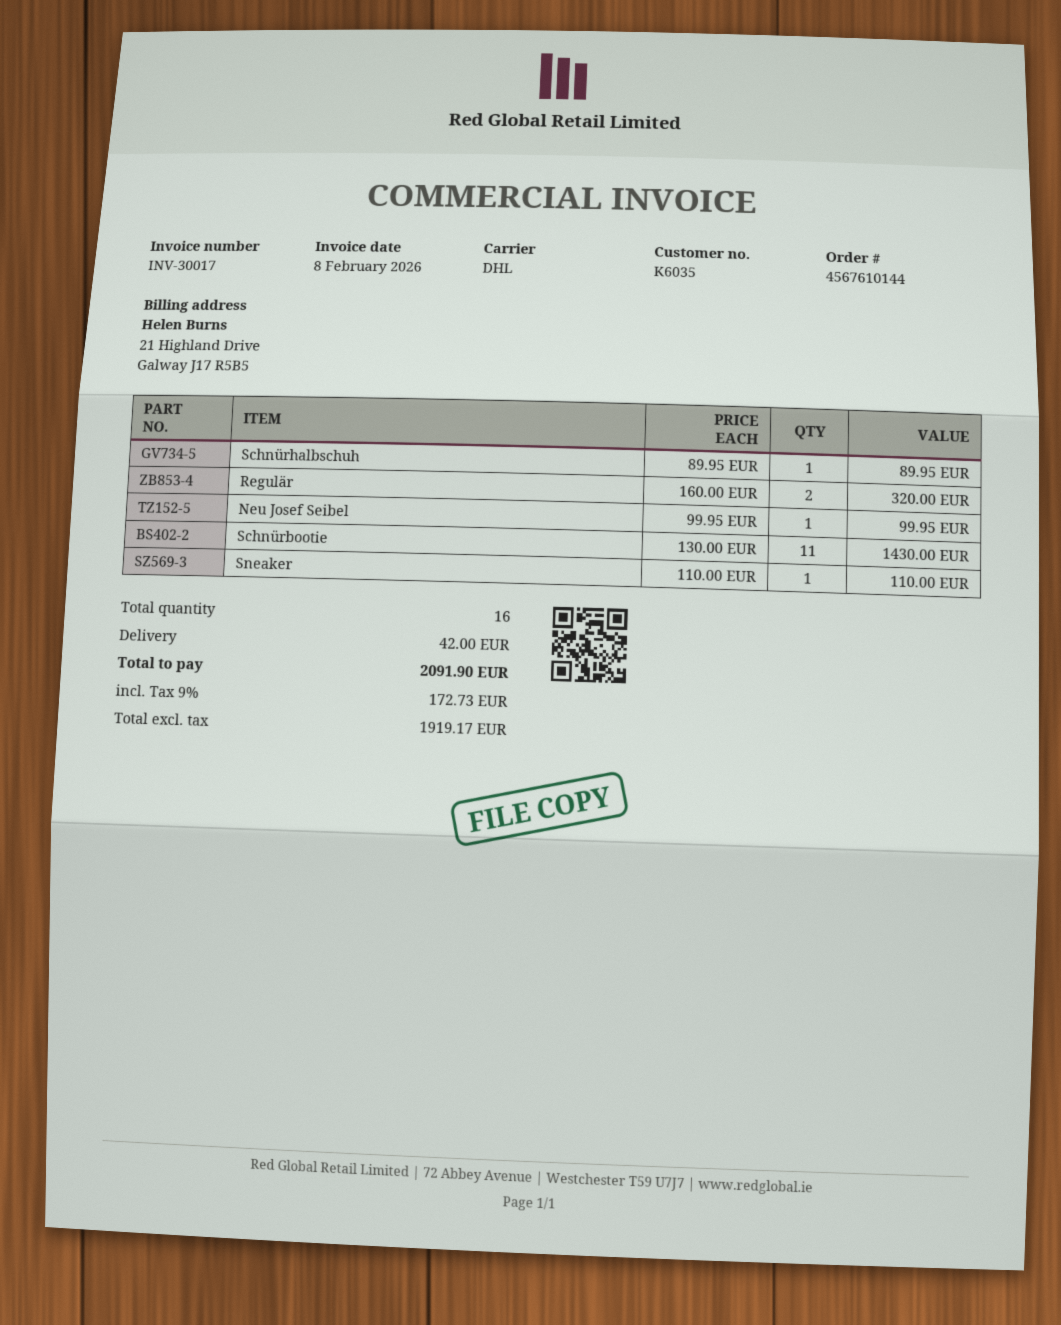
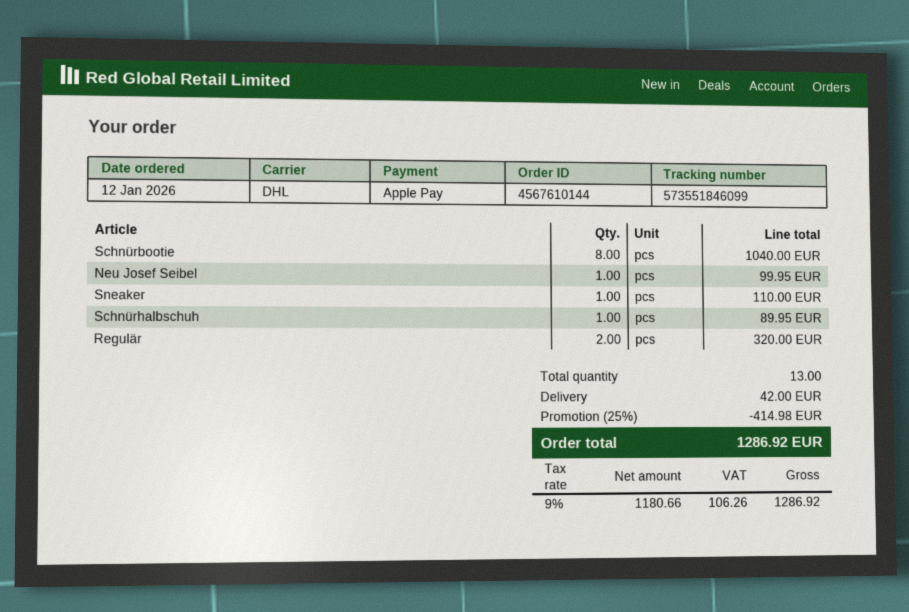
Schnürbootie: 11 for 1430.00 -> 8 for 1040.00
total quantity: 16 -> 13
discount: none -> 25% = 414.98
net: 1919.17 -> 1180.66
tax: 9% = 172.73 -> 9% = 106.26
total: 2091.90 -> 1286.92

